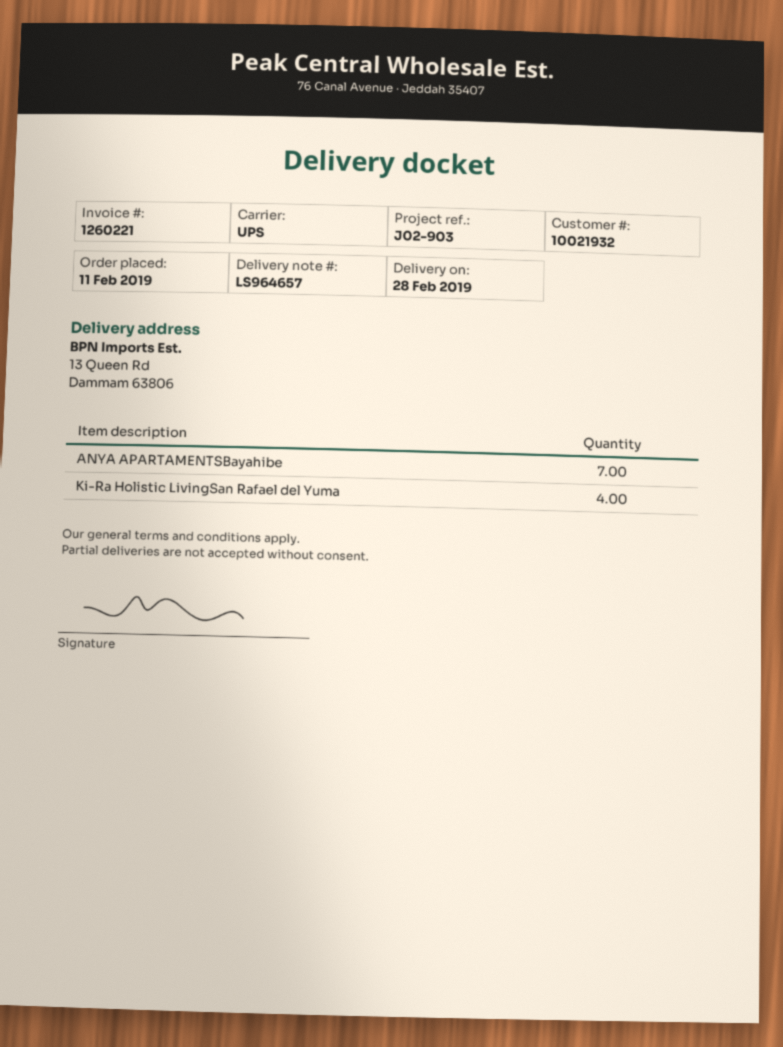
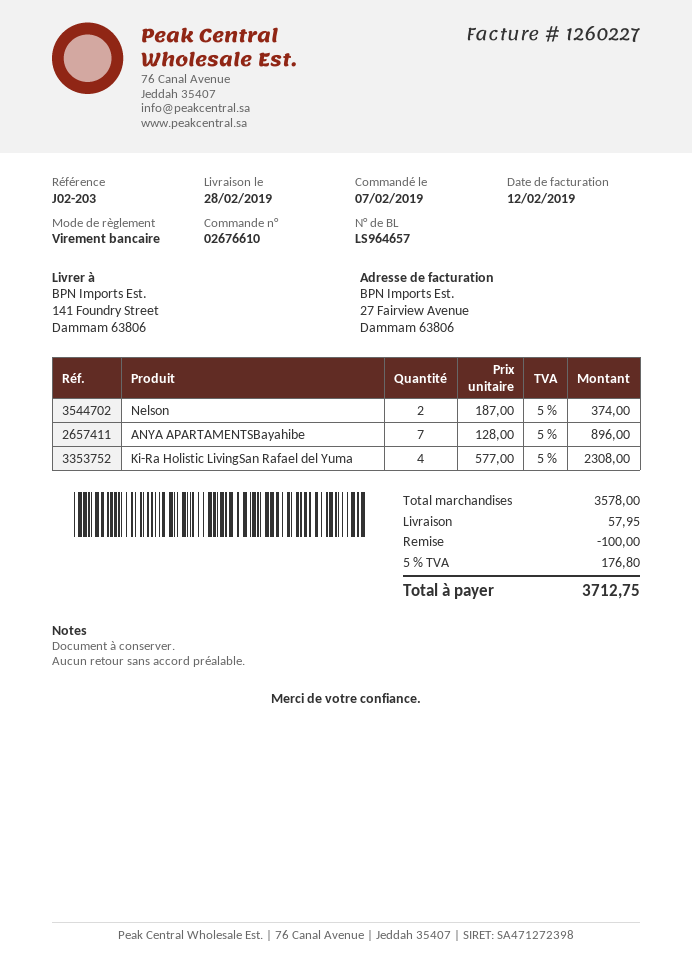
order date: 2019-02-11 -> 2019-02-07
invoice number: 1260221 -> 1260227
reference: J02-903 -> J02-203
ship to: 13 Queen Rd, Dammam 63806 -> 141 Foundry Street, Dammam 63806
Nelson: none -> 2

